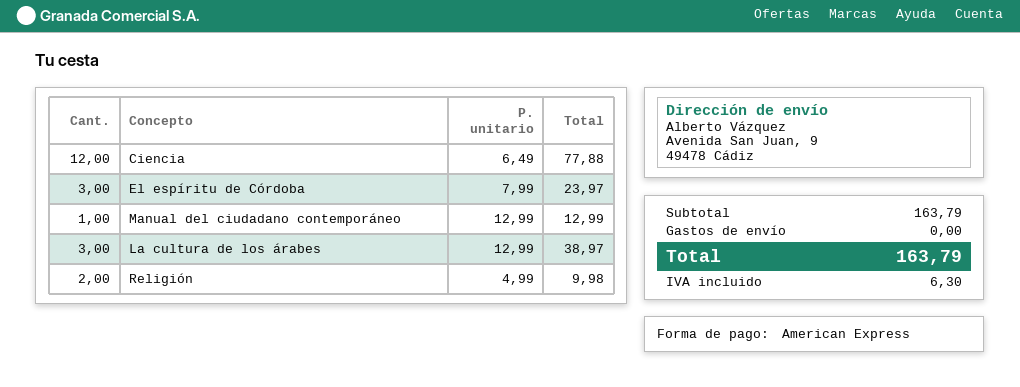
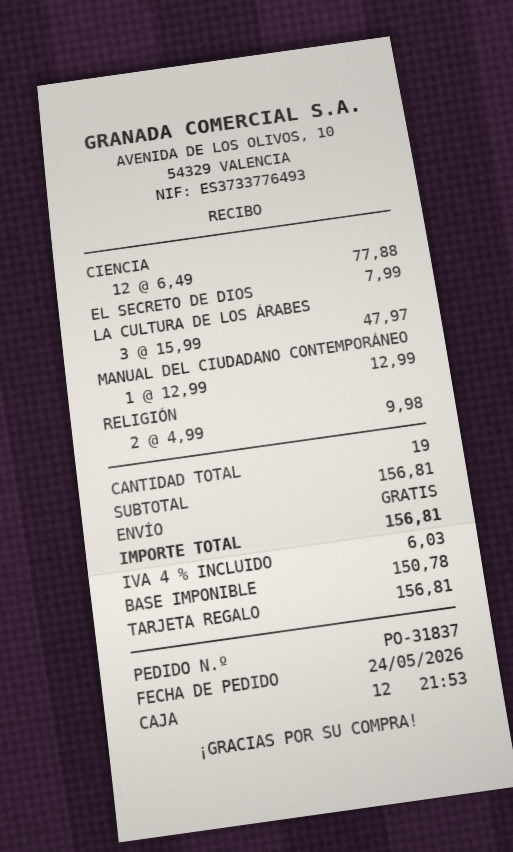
payment method: American Express -> gift card
El espíritu de Córdoba: 3 x 7.99 = 23.97 -> none
La cultura de los árabes: 3 x 12.99 = 38.97 -> 3 x 15.99 = 47.97
EL SECRETO DE DIOS: none -> 1 x 7.99 = 7.99
subtotal: 163.79 -> 156.81
tax: 6.30 -> 6.03
total: 163.79 -> 156.81

